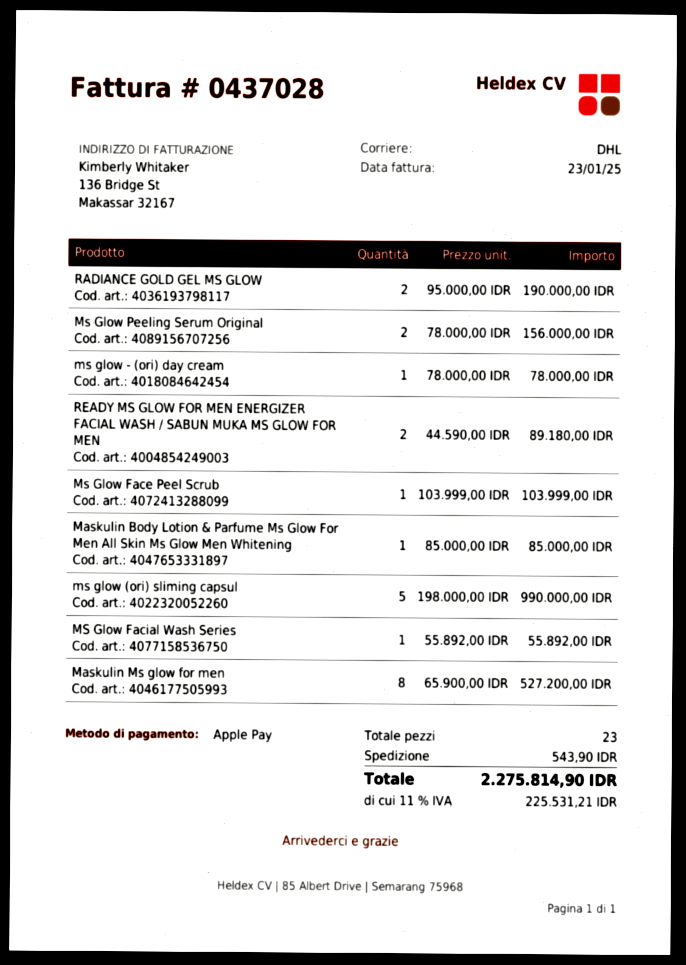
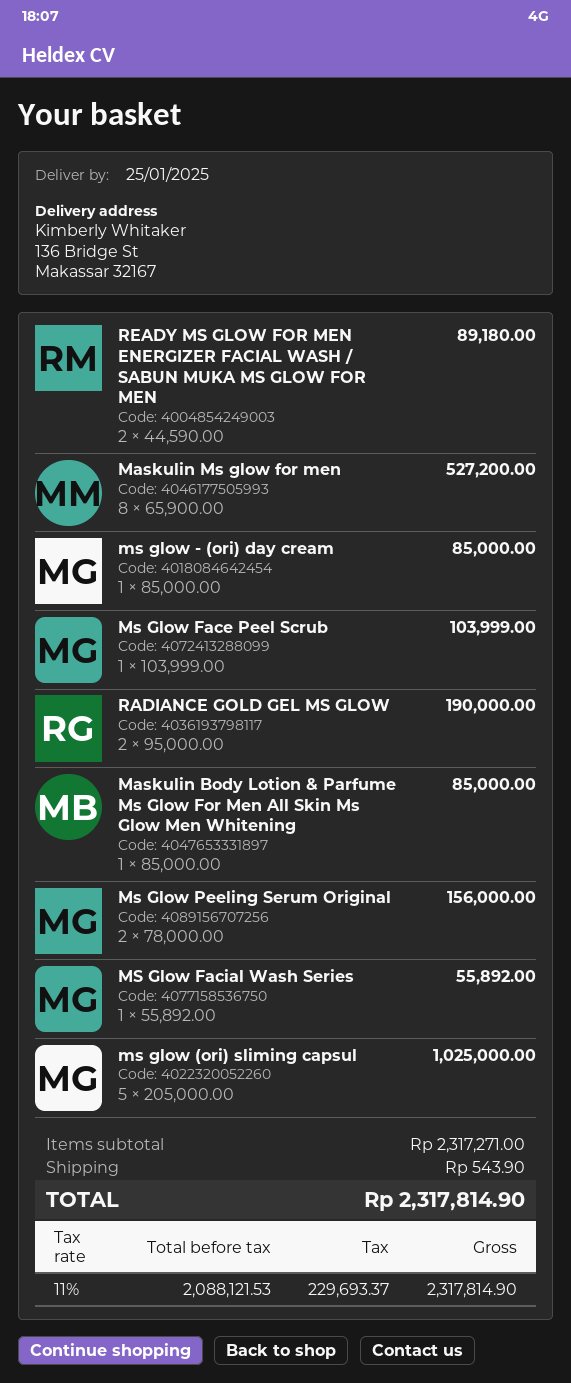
ms glow - (ori) day cream: 1 x 78000.00 = 78000.00 -> 1 x 85000.00 = 85000.00
ms glow (ori) sliming capsul: 5 x 198000.00 = 990000.00 -> 5 x 205000.00 = 1025000.00
tax: 11% = 225531.21 -> 11% = 229693.37
total: 2275814.90 -> 2317814.90

